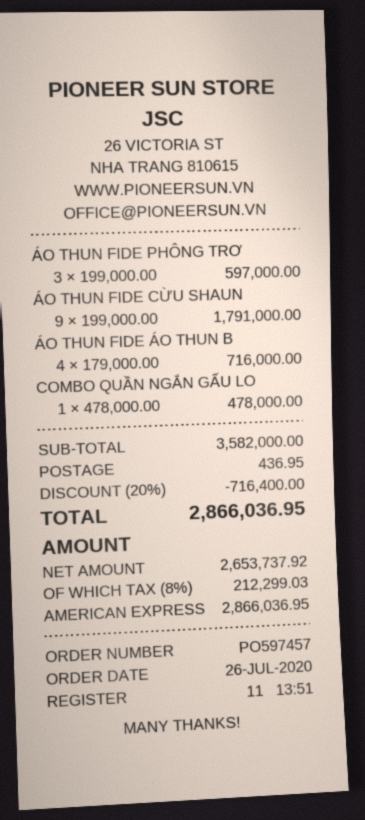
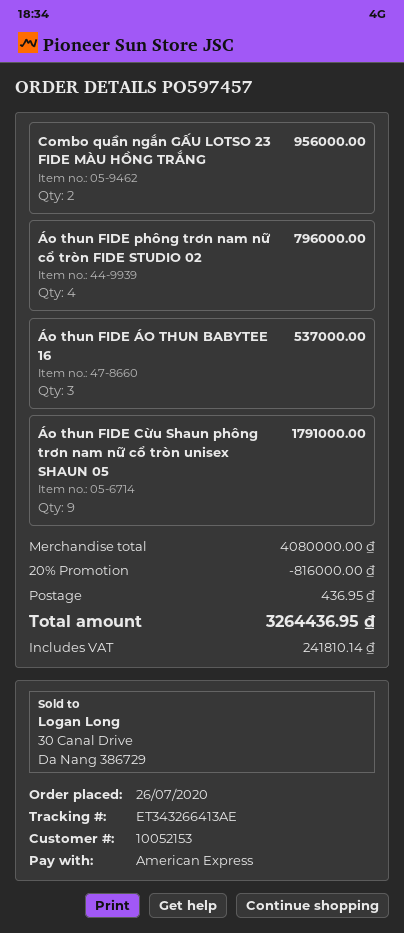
ÁO THUN FIDE PHÔNG TRƠ: 3 for 597000.00 -> 4 for 796000.00
ÁO THUN FIDE ÁO THUN B: 4 for 716000.00 -> 3 for 537000.00
COMBO QUẦN NGẮN GẤU LO: 1 for 478000.00 -> 2 for 956000.00
subtotal: 3582000.00 -> 4080000.00
discount: 20% = 716400.00 -> 20% = 816000.00
tax: 212299.03 -> 241810.14
total: 2866036.95 -> 3264436.95

